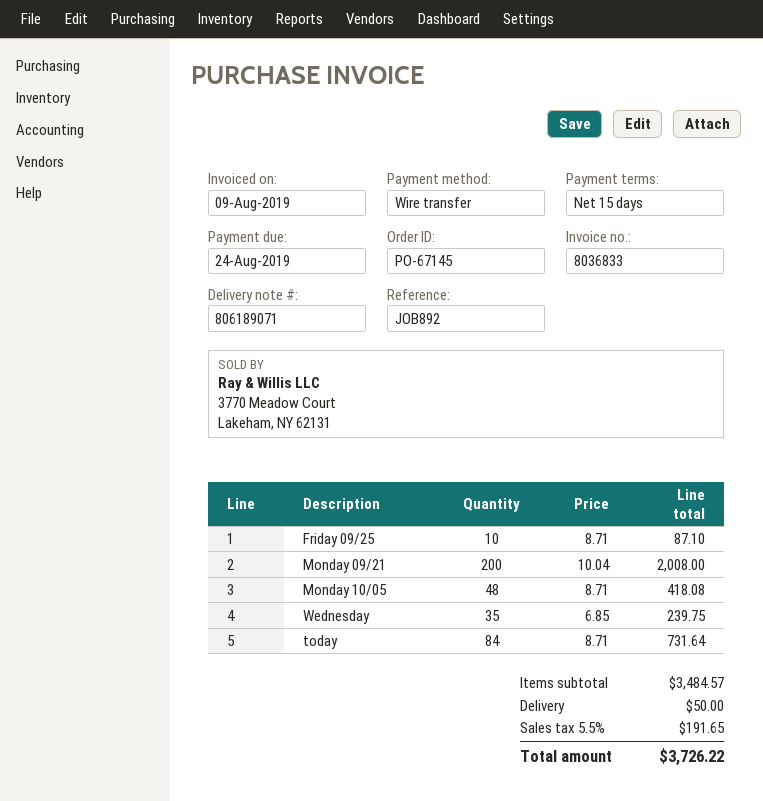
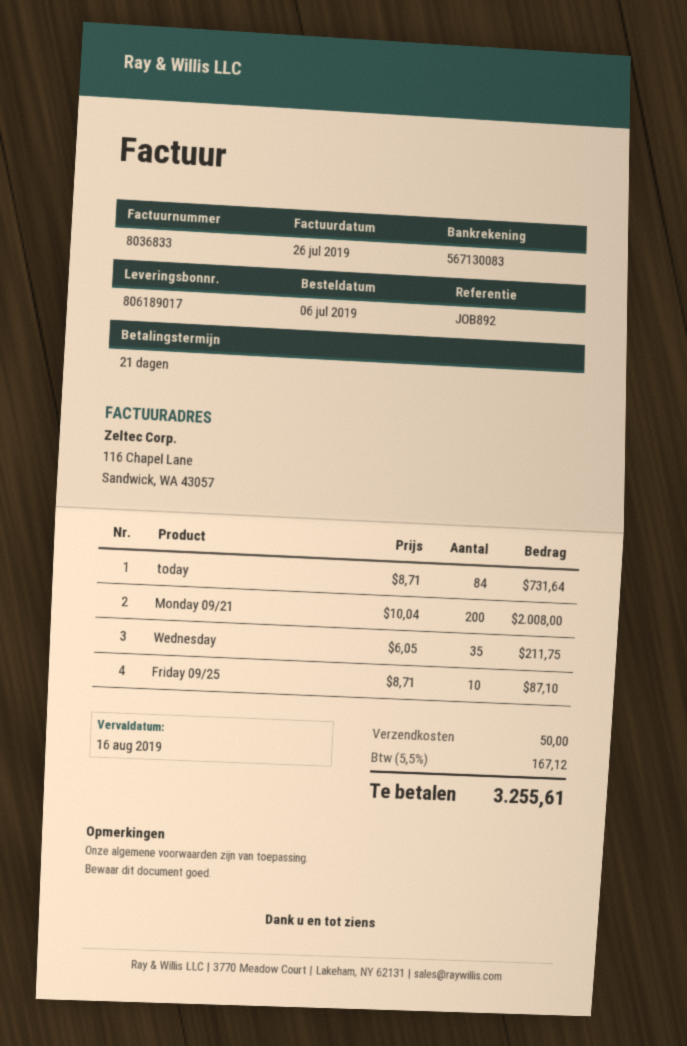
delivery note number: 806189071 -> 806189017
invoice date: 2019-08-09 -> 2019-07-26
payment terms: 15 days -> 21 days
due date: 2019-08-24 -> 2019-08-16
Monday 10/05: 48 x 8.71 = 418.08 -> none
Wednesday: 35 x 6.85 = 239.75 -> 35 x 6.05 = 211.75
tax: 5.5% = 191.65 -> 5.5% = 167.12
total: 3726.22 -> 3255.61

